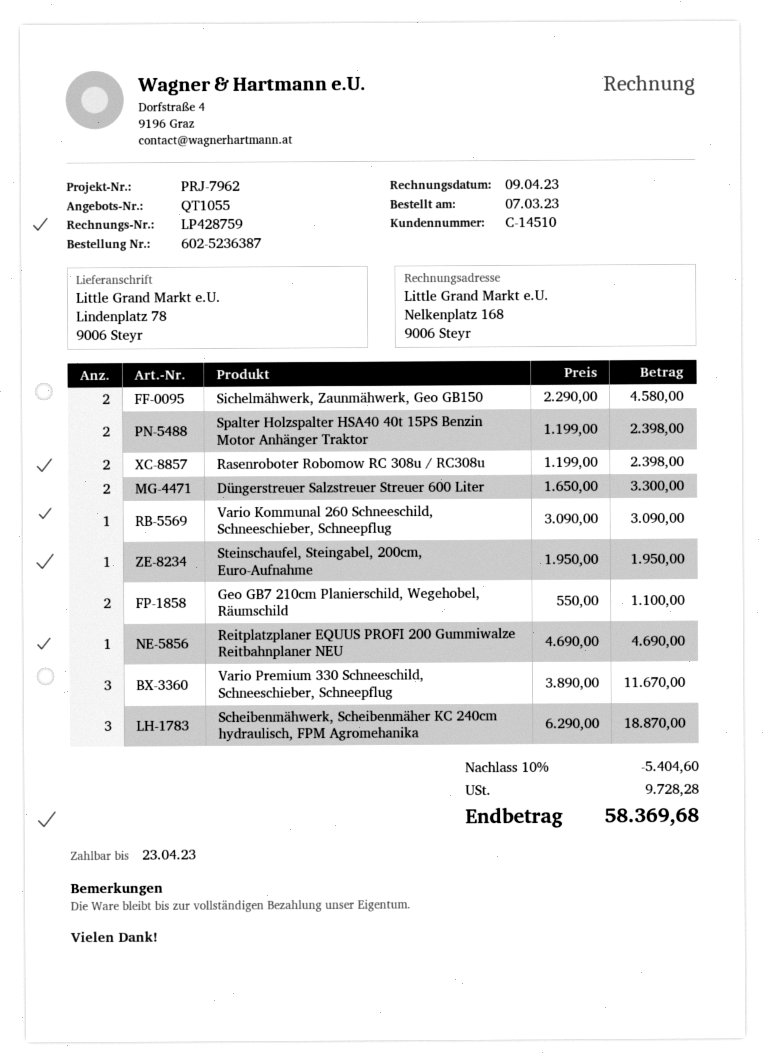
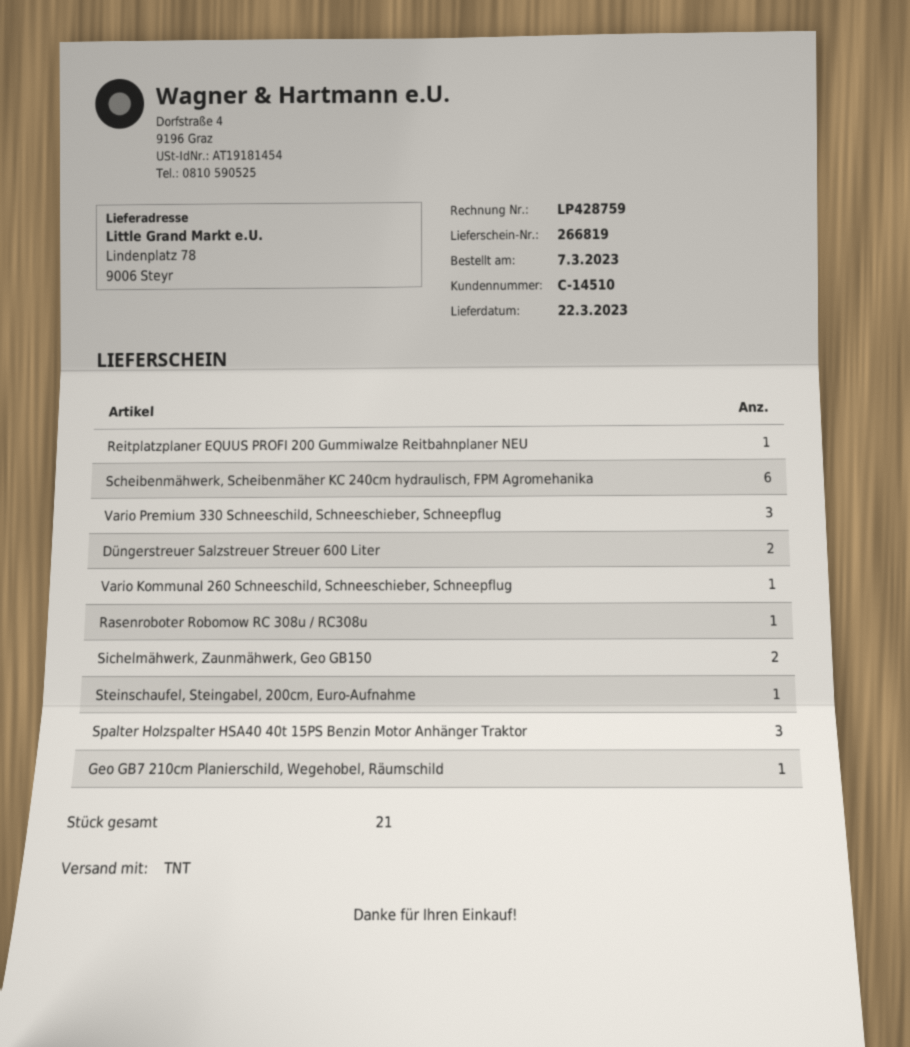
Spalter Holzspalter HSA40 40t 15PS Benzin Motor Anhänger Traktor: 2 -> 3
Rasenroboter Robomow RC 308u / RC308u: 2 -> 1
Geo GB7 210cm Planierschild, Wegehobel, Räumschild: 2 -> 1
Scheibenmähwerk, Scheibenmäher KC 240cm hydraulisch, FPM Agromehanika: 3 -> 6

